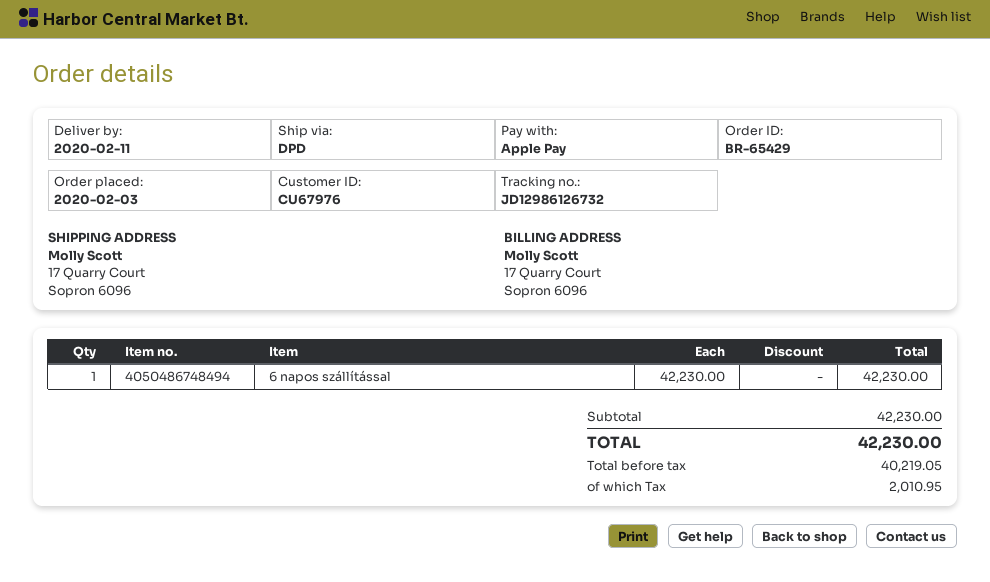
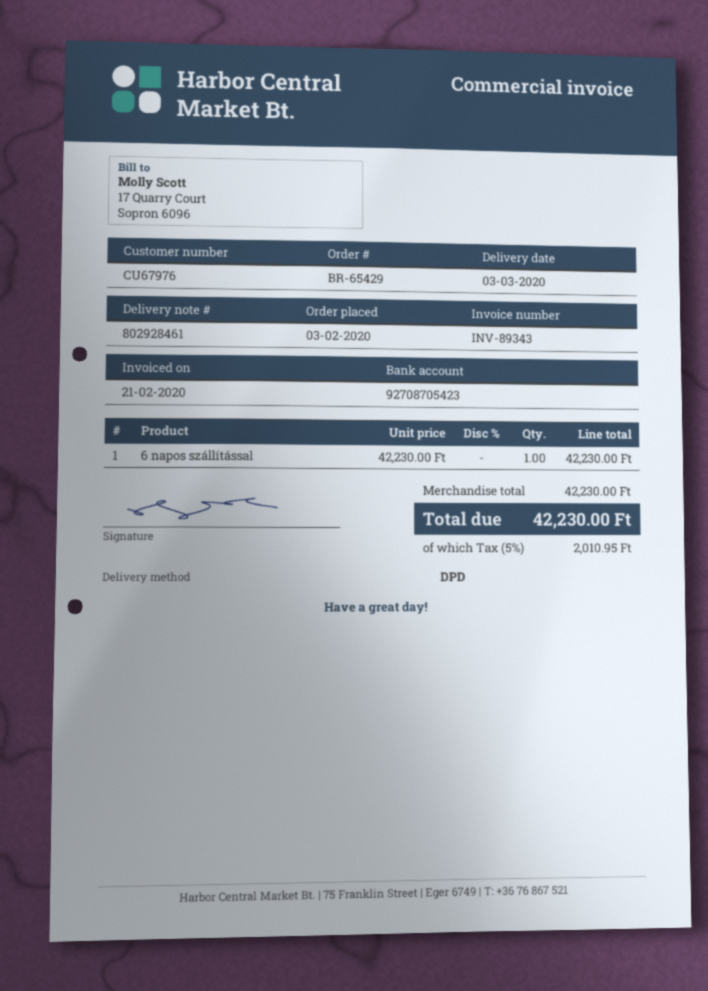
delivery date: 2020-02-11 -> 2020-03-03

